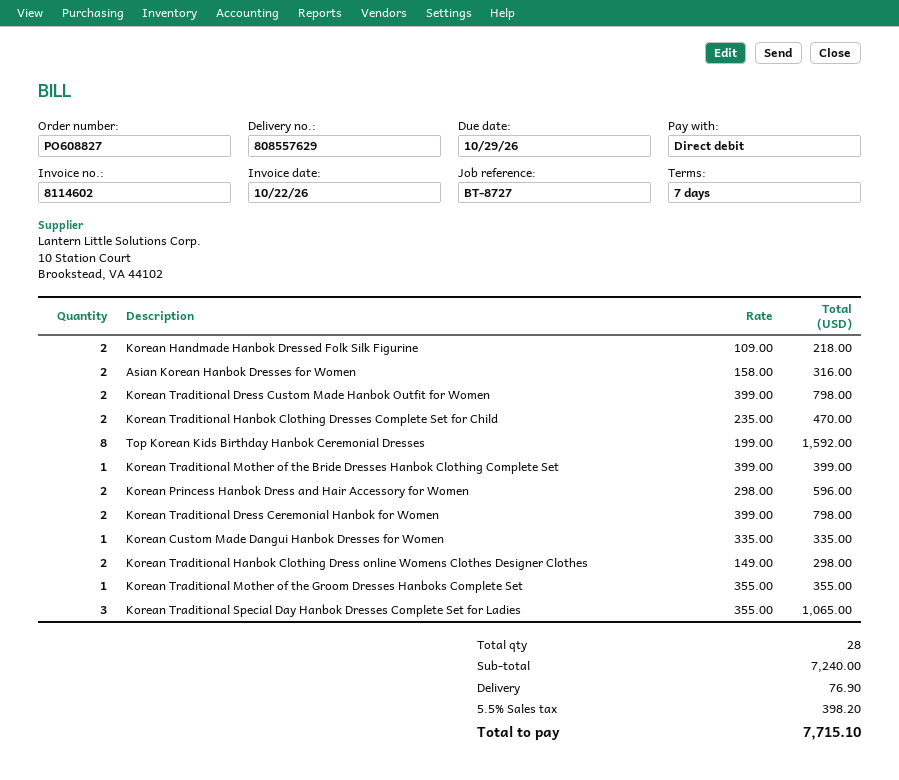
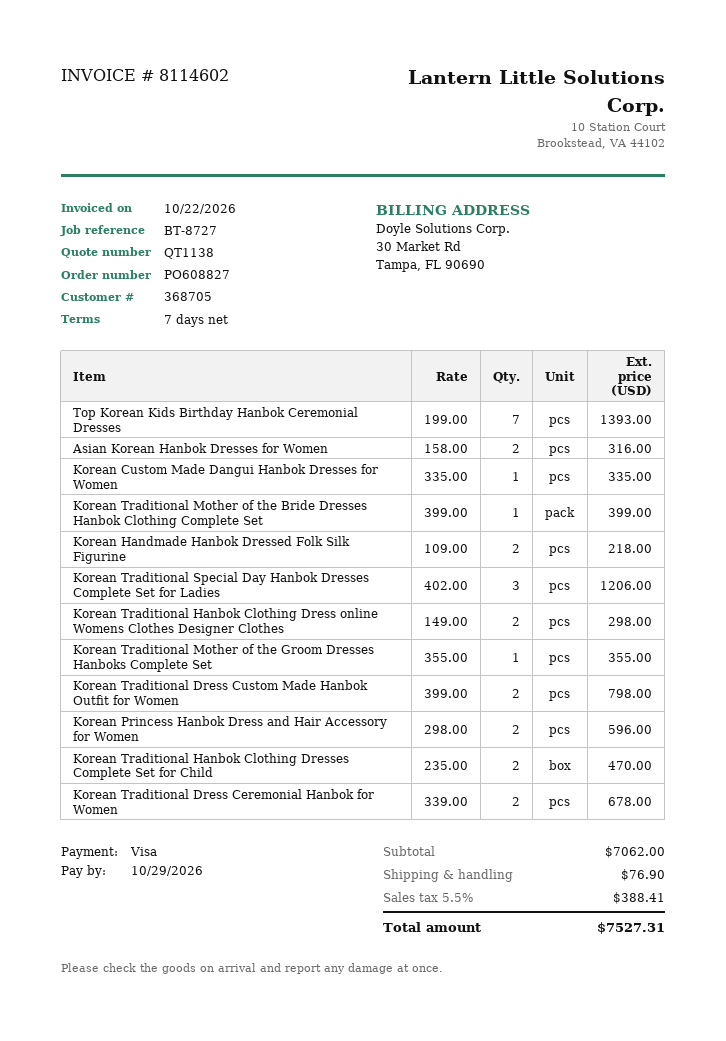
payment method: direct debit -> Visa
Top Korean Kids Birthday Hanbok Ceremonial Dresses: 8 x 199.00 = 1592.00 -> 7 x 199.00 = 1393.00
Korean Traditional Dress Ceremonial Hanbok for Women: 2 x 399.00 = 798.00 -> 2 x 339.00 = 678.00
Korean Traditional Special Day Hanbok Dresses Complete Set for Ladies: 3 x 355.00 = 1065.00 -> 3 x 402.00 = 1206.00
subtotal: 7240.00 -> 7062.00
tax: 5.5% = 398.20 -> 5.5% = 388.41
total: 7715.10 -> 7527.31

